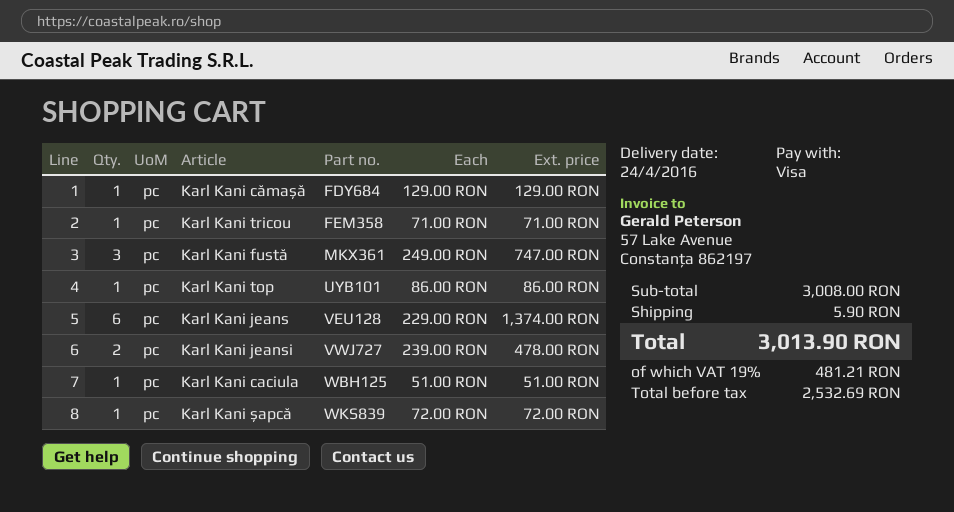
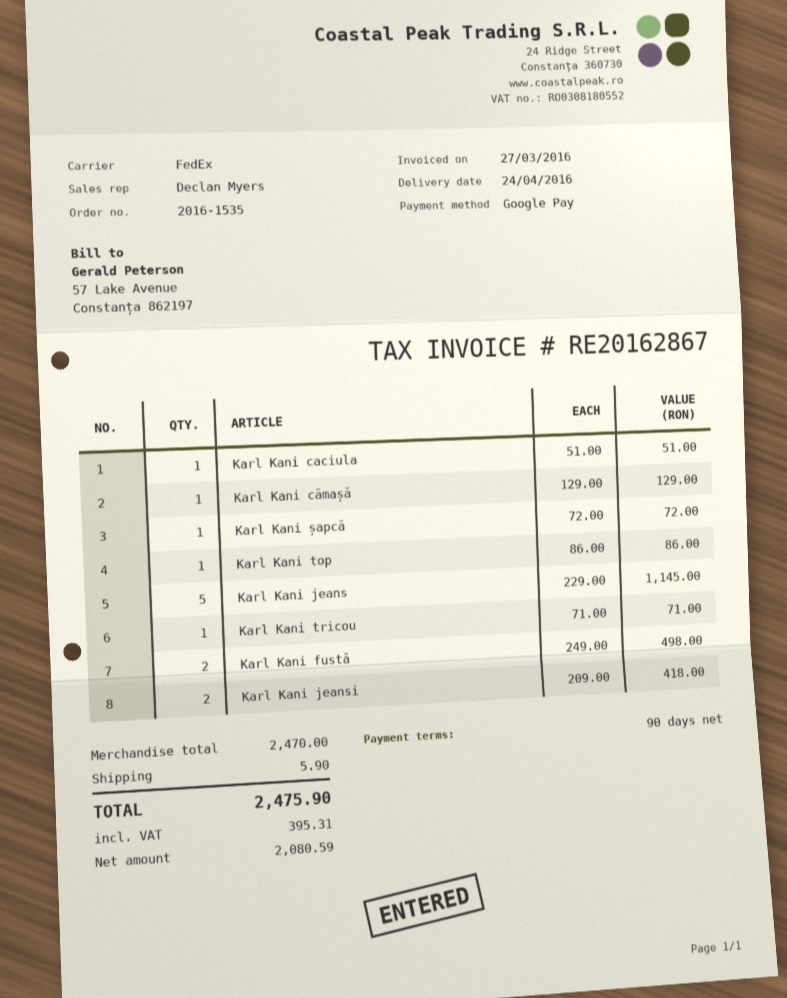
payment method: Visa -> Google Pay
Karl Kani fustă: 3 x 249.00 = 747.00 -> 2 x 249.00 = 498.00
Karl Kani jeans: 6 x 229.00 = 1374.00 -> 5 x 229.00 = 1145.00
Karl Kani jeansi: 2 x 239.00 = 478.00 -> 2 x 209.00 = 418.00
subtotal: 3008.00 -> 2470.00
net: 2532.69 -> 2080.59
tax: 481.21 -> 395.31
total: 3013.90 -> 2475.90

